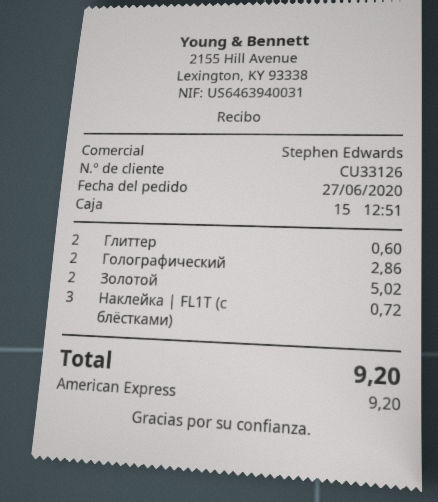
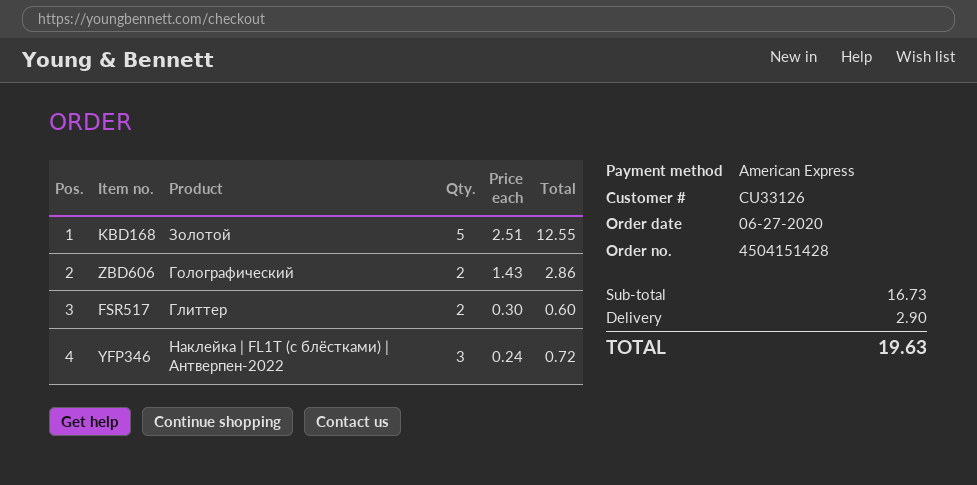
Золотой: 2 for 5.02 -> 5 for 12.55
shipping: none -> 2.90
total: 9.20 -> 19.63

